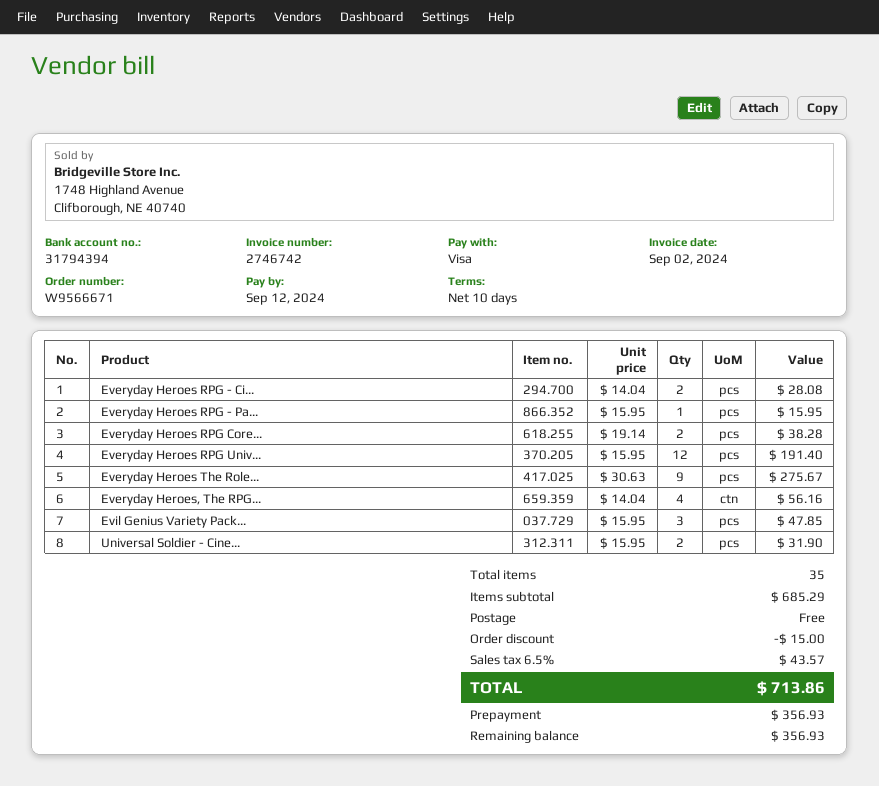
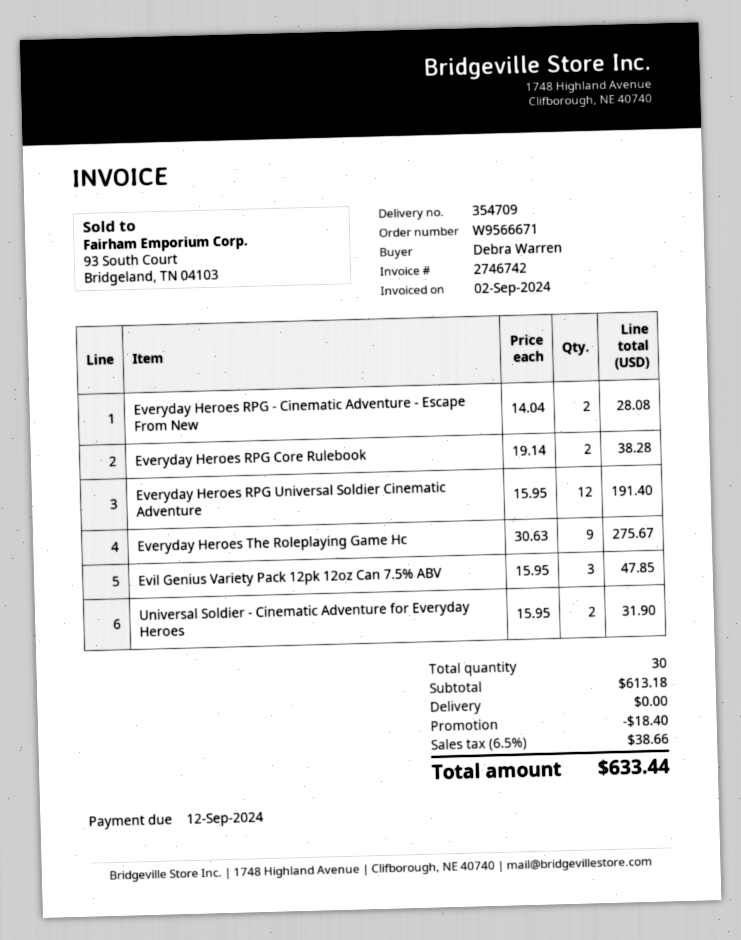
Everyday Heroes RPG - Pa...: 1 x 15.95 = 15.95 -> none
Everyday Heroes, The RPG...: 4 x 14.04 = 56.16 -> none
total quantity: 35 -> 30
subtotal: 685.29 -> 613.18
discount: 15.00 -> 18.40
tax: 6.5% = 43.57 -> 6.5% = 38.66
total: 713.86 -> 633.44

